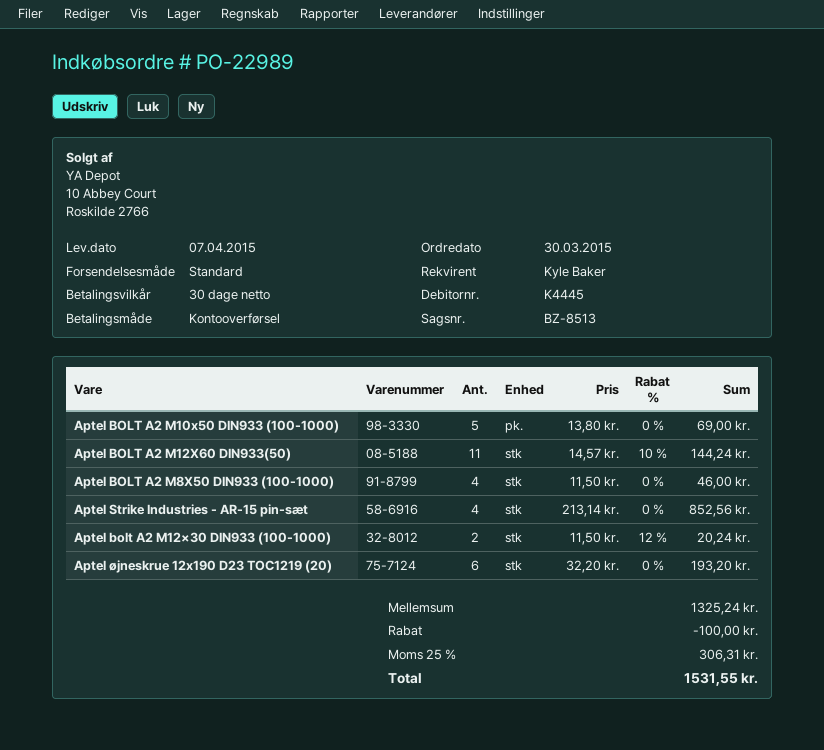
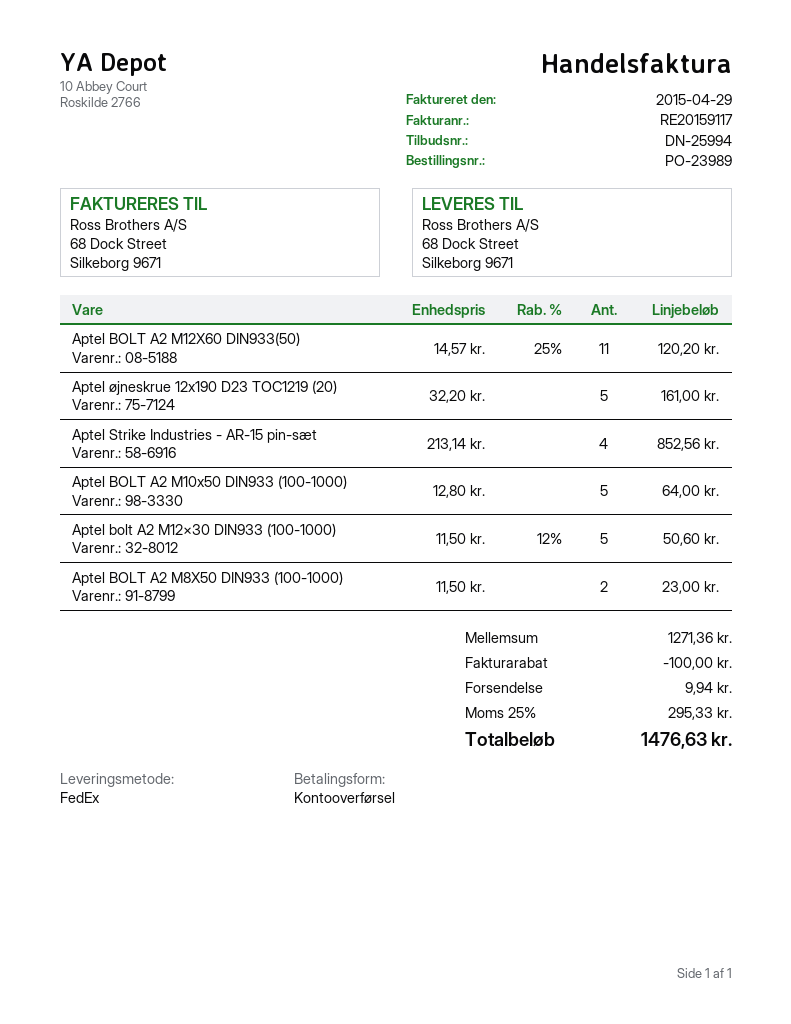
order number: PO-22989 -> PO-23989
shipping method: standard -> FedEx
Aptel BOLT A2 M10x50 DIN933 (100-1000): 5 x 13.80 = 69.00 -> 5 x 12.80 = 64.00
Aptel BOLT A2 M12X60 DIN933(50): 11 x 14.57 - 10% = 144.24 -> 11 x 14.57 - 25% = 120.20
Aptel BOLT A2 M8X50 DIN933 (100-1000): 4 x 11.50 = 46.00 -> 2 x 11.50 = 23.00
Aptel bolt A2 M12×30 DIN933 (100-1000): 2 x 11.50 - 12% = 20.24 -> 5 x 11.50 - 12% = 50.60
Aptel øjneskrue 12x190 D23 TOC1219 (20): 6 x 32.20 = 193.20 -> 5 x 32.20 = 161.00
subtotal: 1325.24 -> 1271.36
shipping: none -> 9.94
tax: 25% = 306.31 -> 25% = 295.33
total: 1531.55 -> 1476.63

